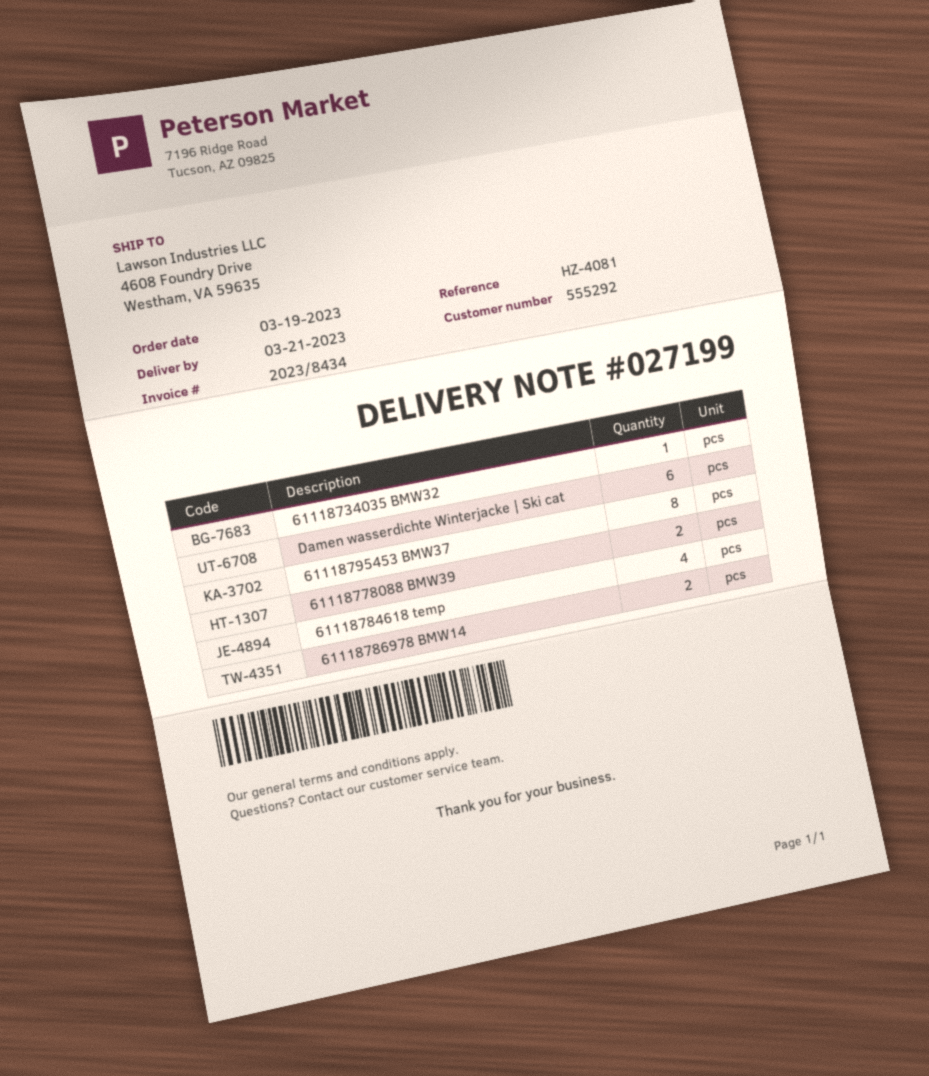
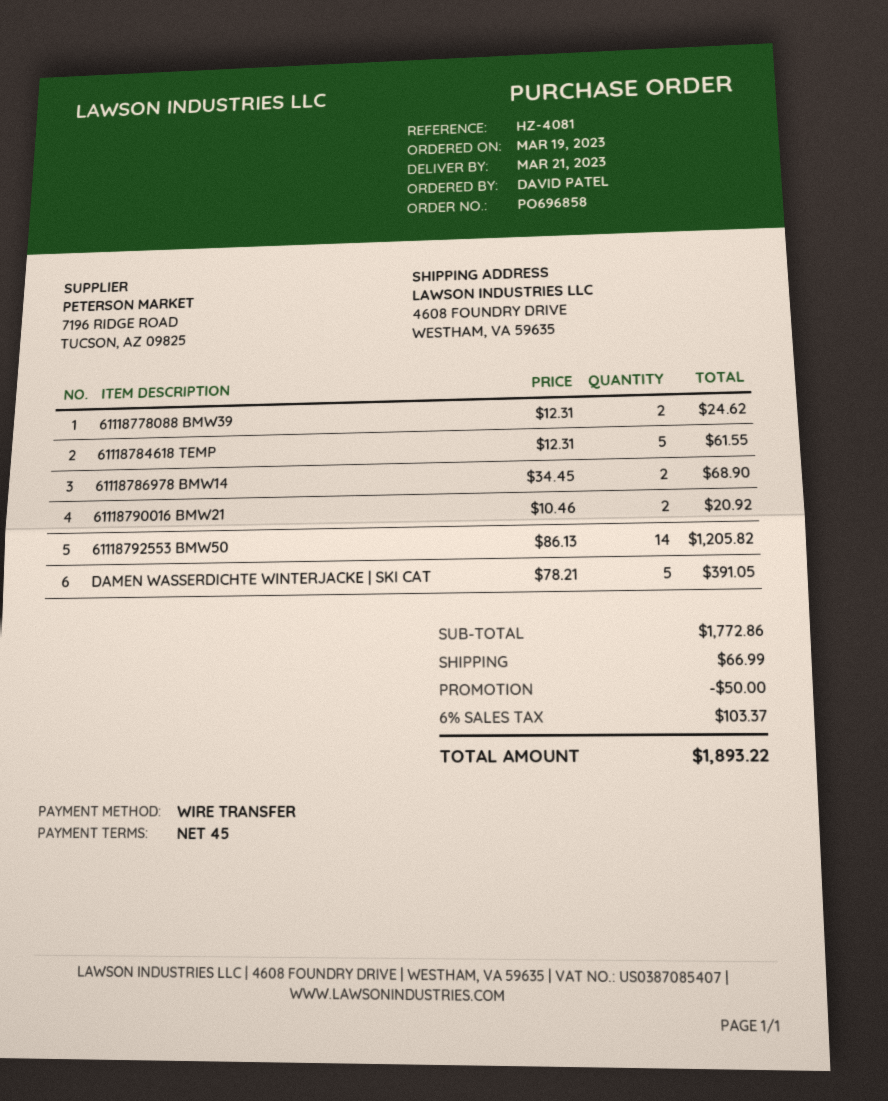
61118734035 BMW32: 1 -> none
Damen wasserdichte Winterjacke | Ski cat: 6 -> 5
61118795453 BMW37: 8 -> none
61118784618 temp: 4 -> 5
61118790016 BMW21: none -> 2
61118792553 BMW50: none -> 14

